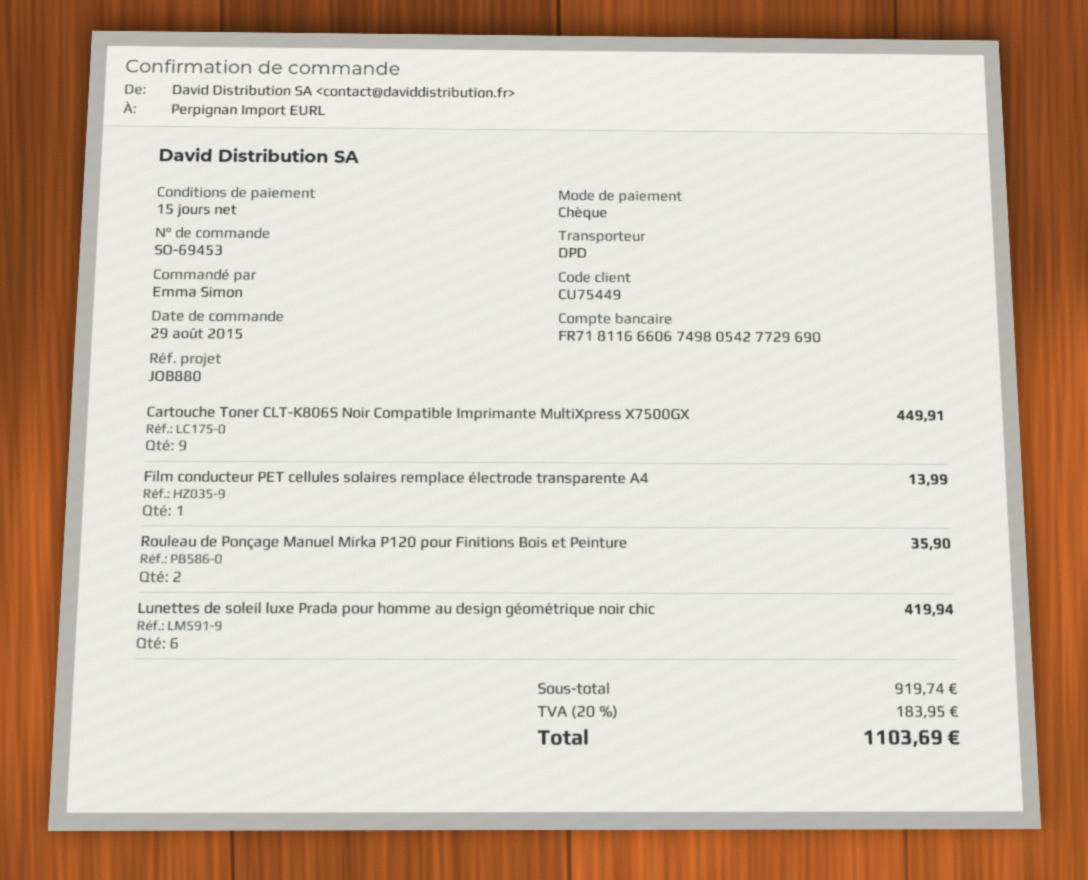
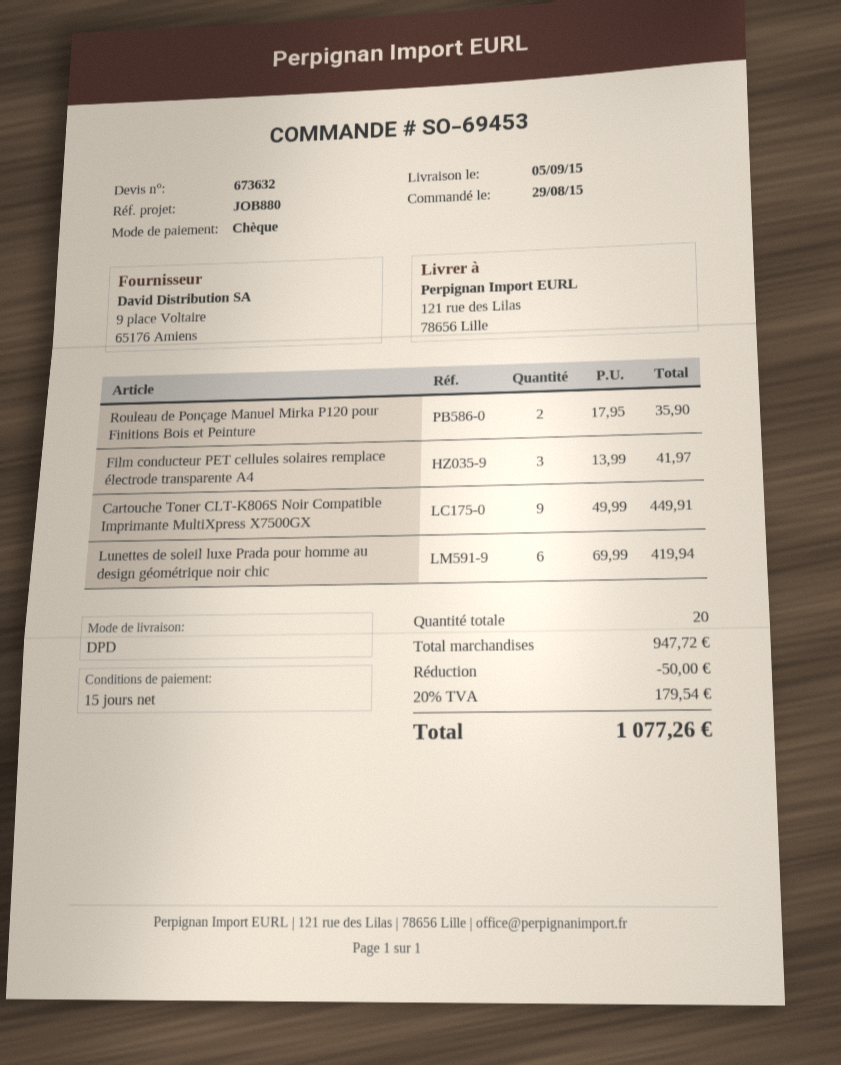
Film conducteur PET cellules solaires remplace électrode transparente A4: 1 for 13.99 -> 3 for 41.97
subtotal: 919.74 -> 947.72
discount: none -> 50.00
tax: 20% = 183.95 -> 20% = 179.54
total: 1103.69 -> 1077.26

